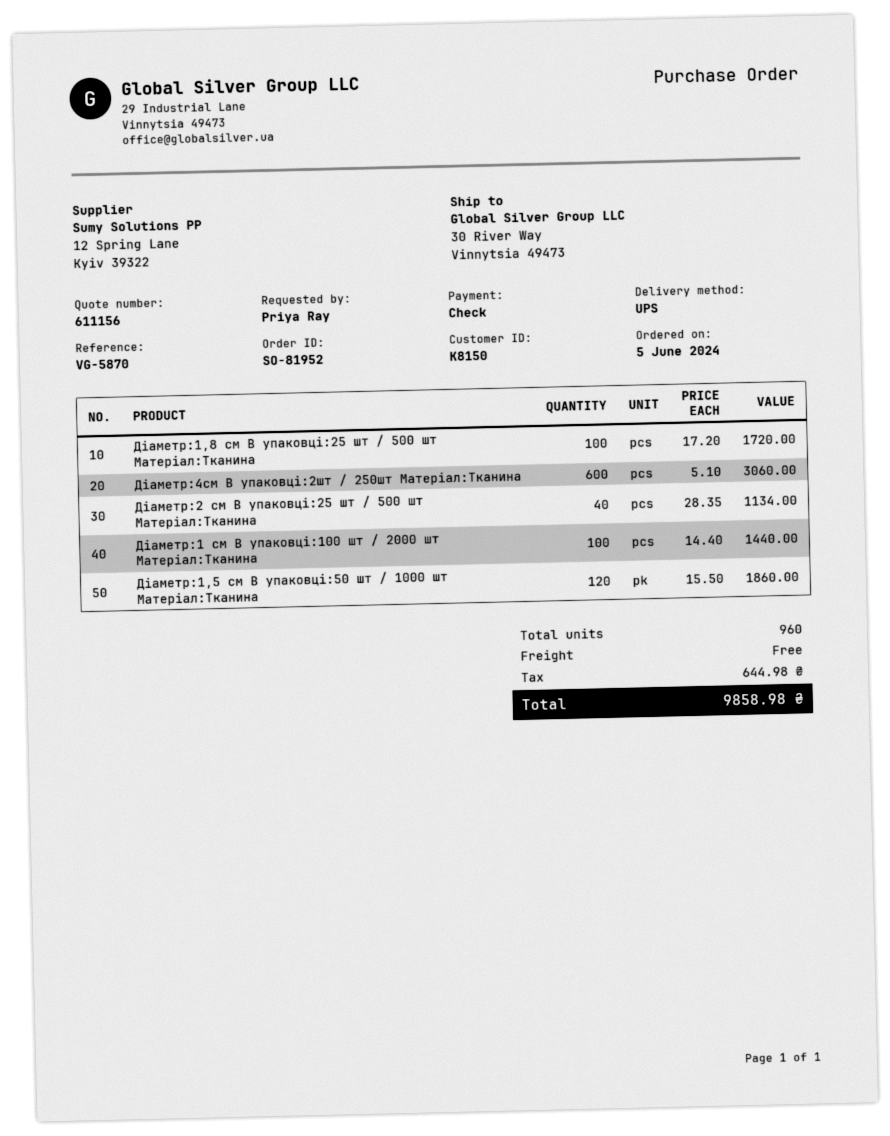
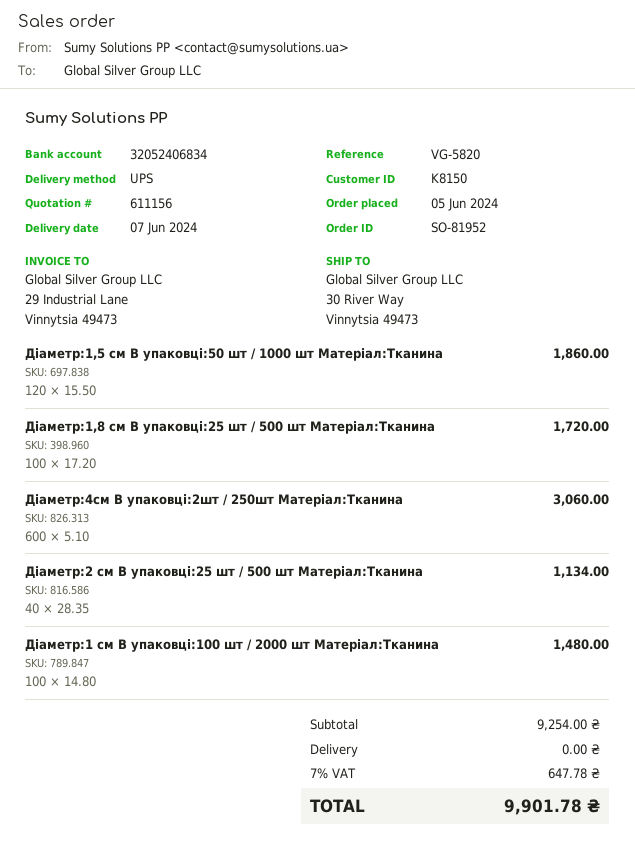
reference: VG-5870 -> VG-5820
Діаметр:1 см В упаковці:100 шт / 2000 шт Матеріал:Тканина: 100 x 14.40 = 1440.00 -> 100 x 14.80 = 1480.00
tax: 644.98 -> 647.78
total: 9858.98 -> 9901.78

